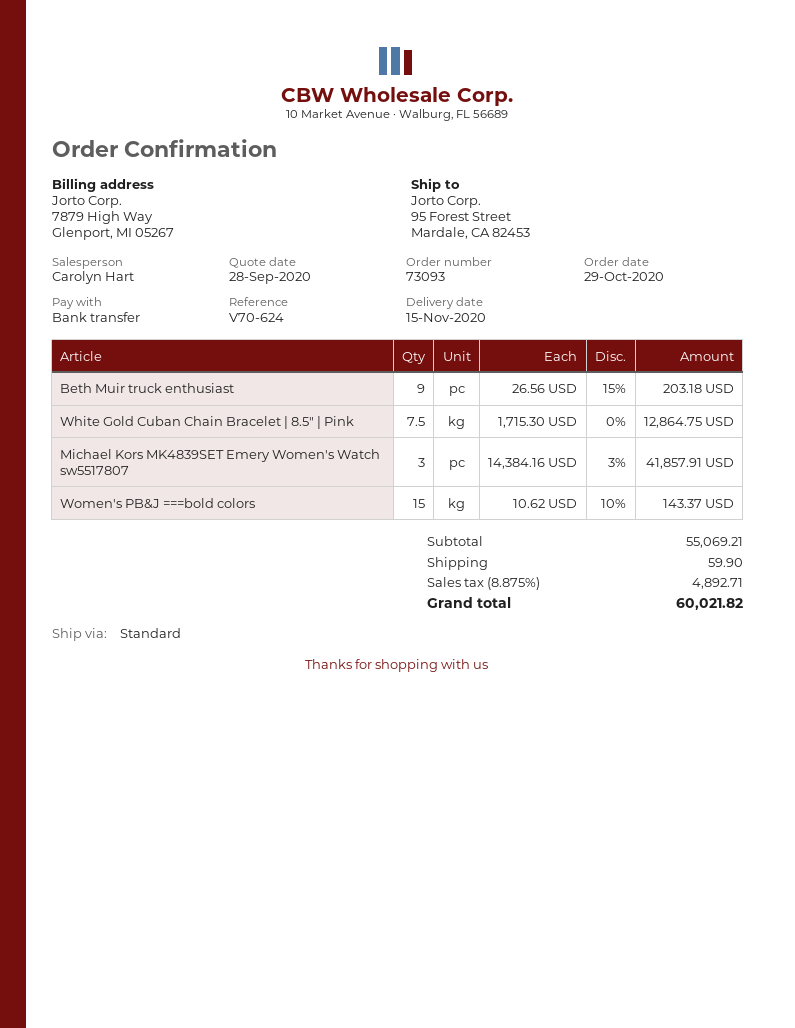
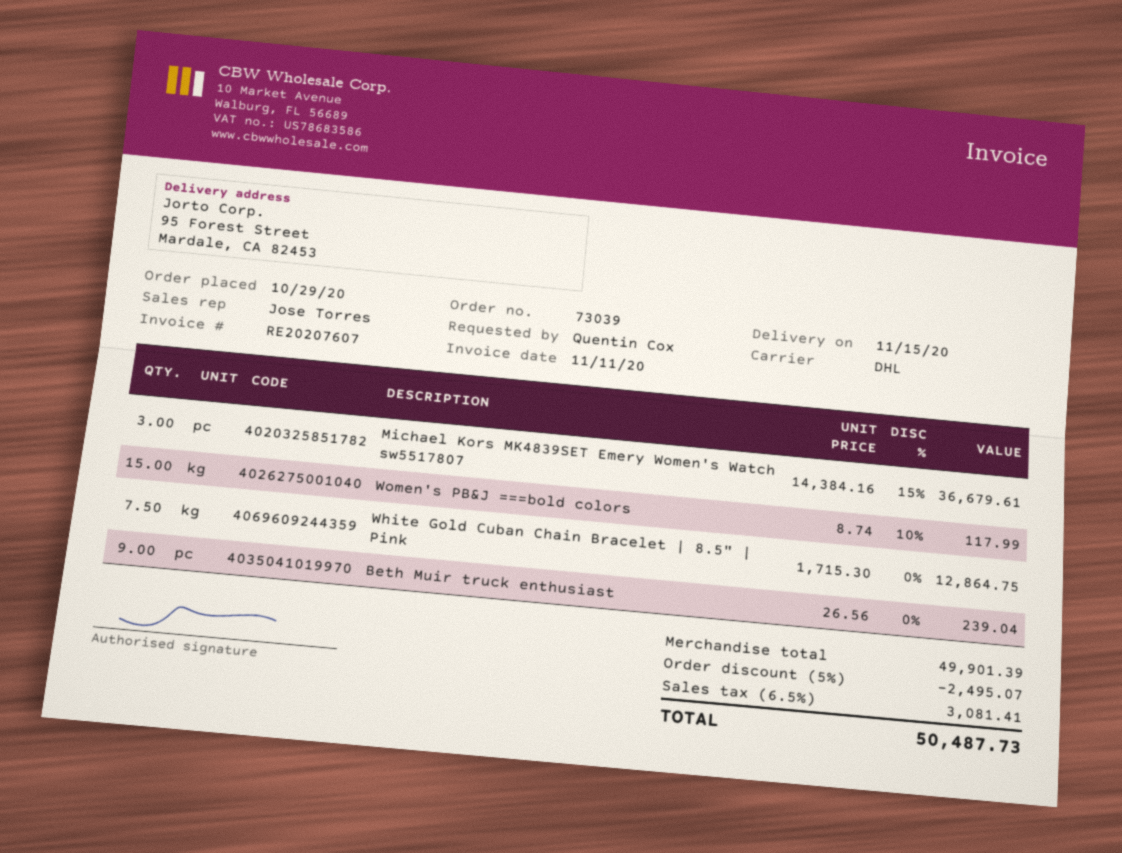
order number: 73093 -> 73039
sales rep: Carolyn Hart -> Jose Torres
shipping method: standard -> DHL
Beth Muir truck enthusiast: 9 x 26.56 - 15% = 203.18 -> 9 x 26.56 = 239.04
Michael Kors MK4839SET Emery Women's Watch sw5517807: 3 x 14384.16 - 3% = 41857.91 -> 3 x 14384.16 - 15% = 36679.61
Women's PB&J ===bold colors: 15 x 10.62 - 10% = 143.37 -> 15 x 8.74 - 10% = 117.99
subtotal: 55069.21 -> 49901.39
discount: none -> 5% = 2495.07
shipping: 59.90 -> none
tax: 8.875% = 4892.71 -> 6.5% = 3081.41
total: 60021.82 -> 50487.73

